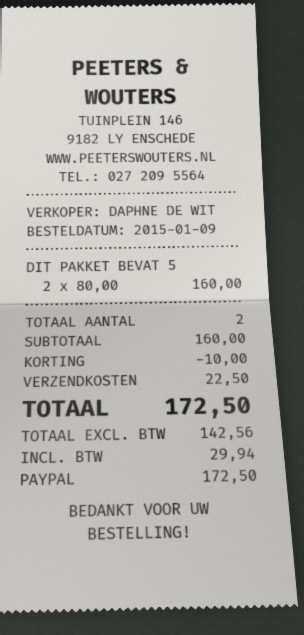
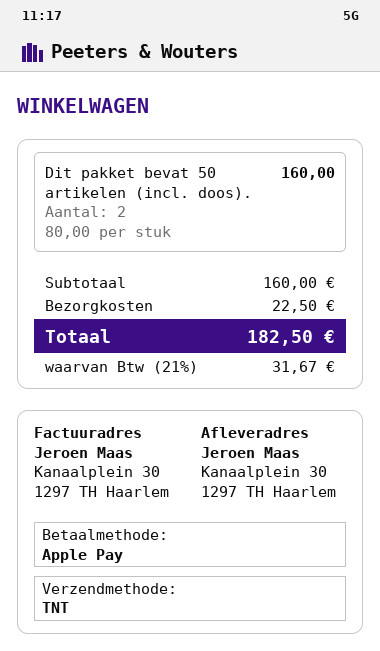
payment method: PayPal -> Apple Pay
discount: 10.00 -> none
tax: 29.94 -> 31.67
total: 172.50 -> 182.50

